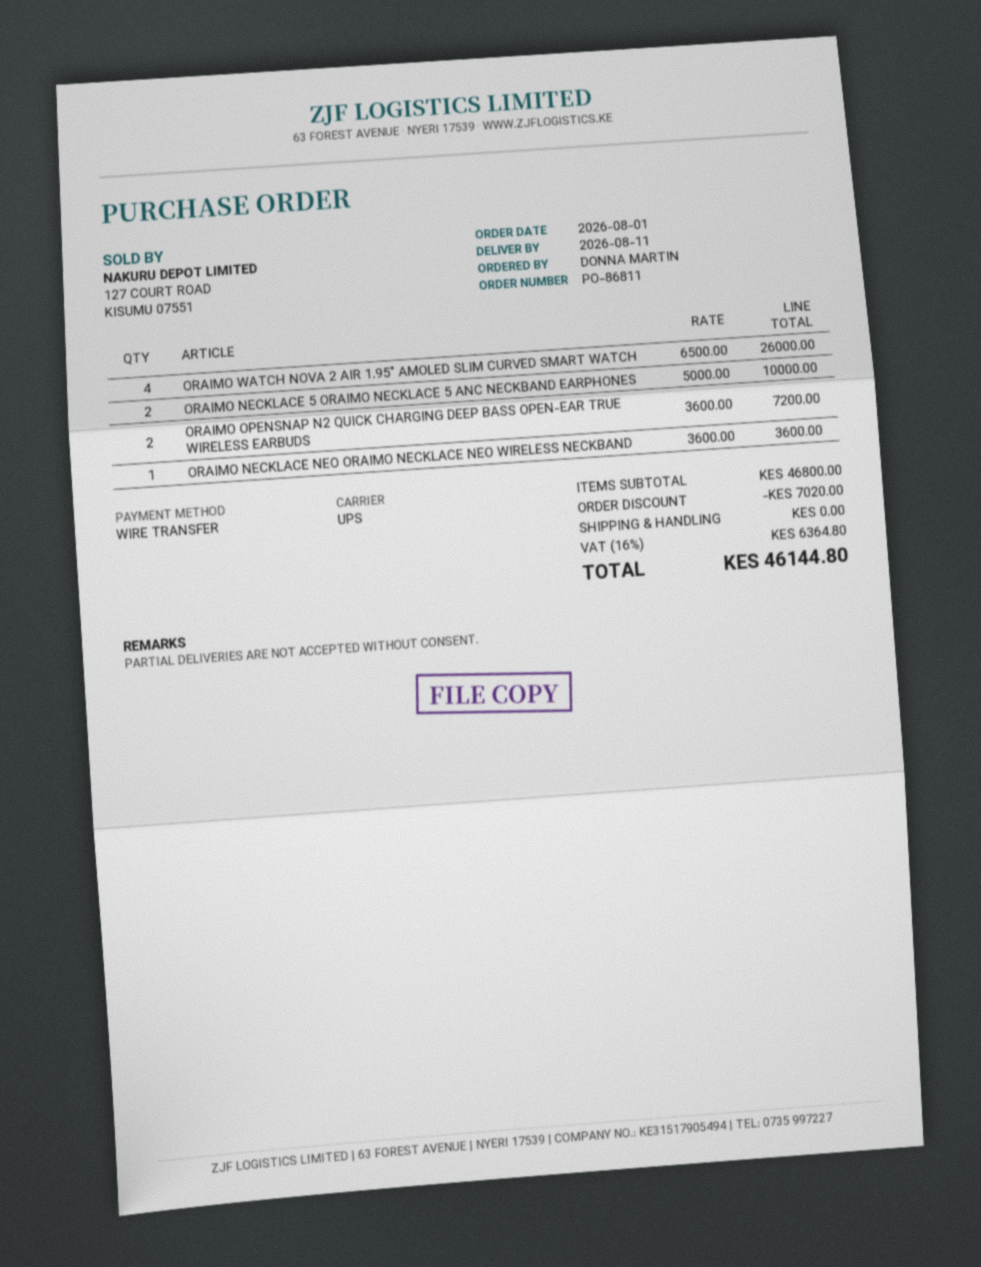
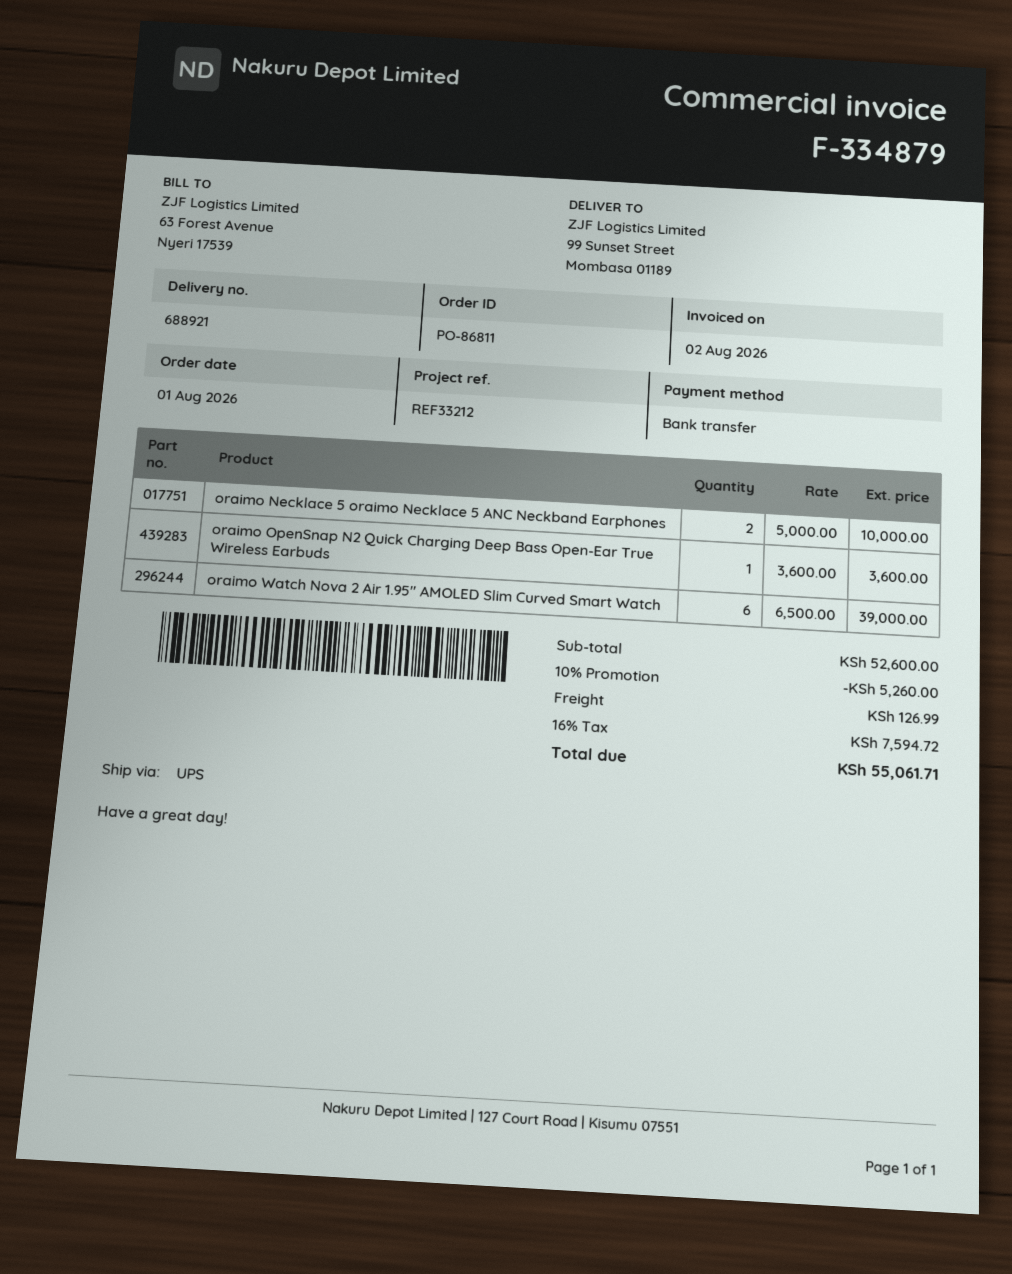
ORAIMO WATCH NOVA 2 AIR 1.95" AMOLED SLIM CURVED SMART WATCH: 4 x 6500.00 = 26000.00 -> 6 x 6500.00 = 39000.00
ORAIMO OPENSNAP N2 QUICK CHARGING DEEP BASS OPEN-EAR TRUE WIRELESS EARBUDS: 2 x 3600.00 = 7200.00 -> 1 x 3600.00 = 3600.00
ORAIMO NECKLACE NEO ORAIMO NECKLACE NEO WIRELESS NECKBAND: 1 x 3600.00 = 3600.00 -> none
subtotal: 46800.00 -> 52600.00
discount: 7020.00 -> 5260.00
shipping: 0.00 -> 126.99
tax: 16% = 6364.80 -> 16% = 7594.72
total: 46144.80 -> 55061.71

